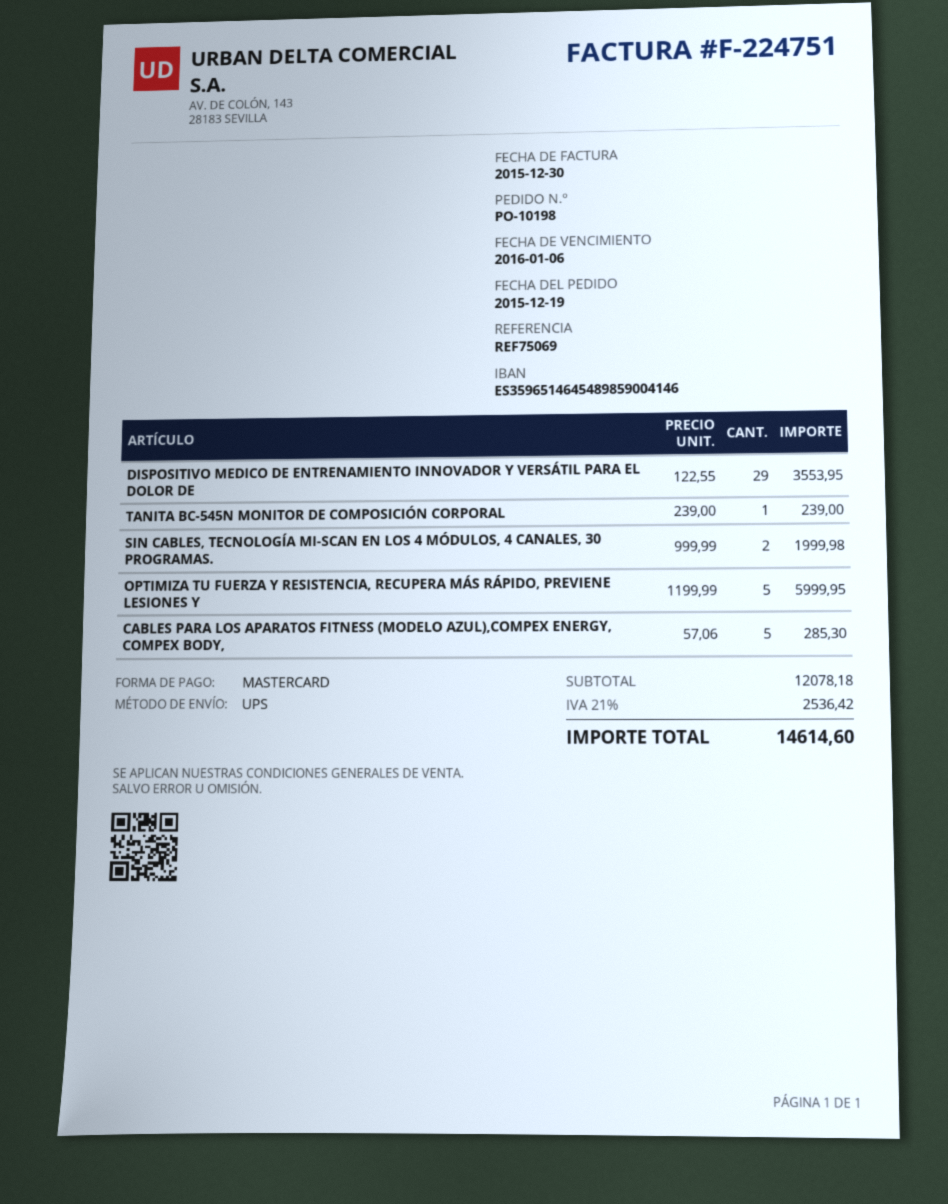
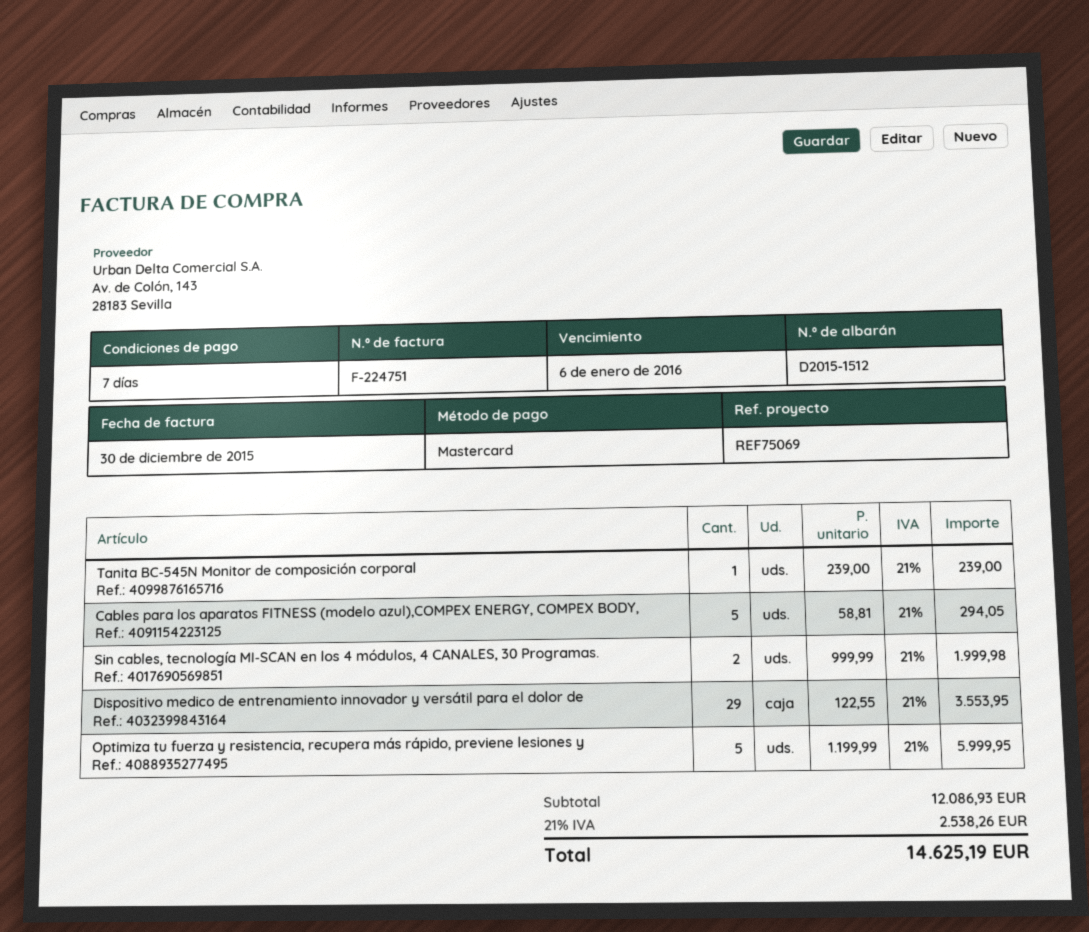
CABLES PARA LOS APARATOS FITNESS (MODELO AZUL),COMPEX ENERGY, COMPEX BODY,: 5 x 57.06 = 285.30 -> 5 x 58.81 = 294.05
subtotal: 12078.18 -> 12086.93
tax: 21% = 2536.42 -> 21% = 2538.26
total: 14614.60 -> 14625.19

